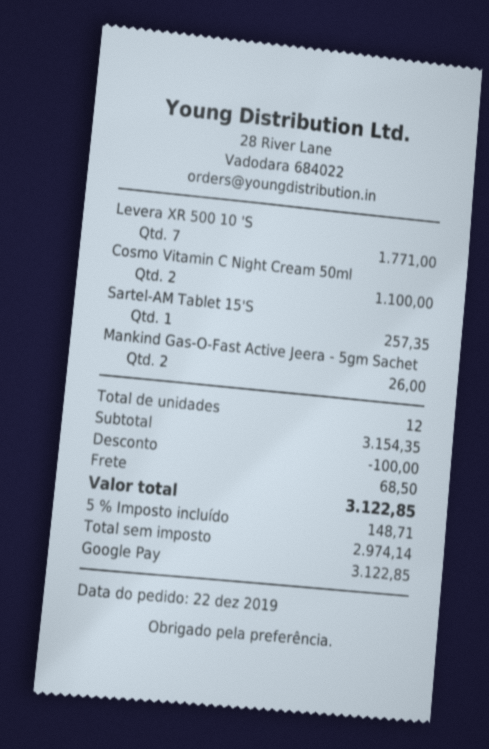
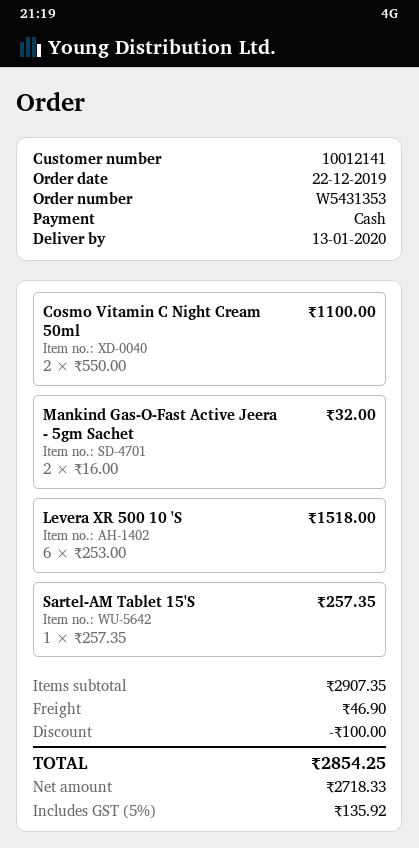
payment method: Google Pay -> cash
Levera XR 500 10 'S: 7 for 1771.00 -> 6 for 1518.00
Mankind Gas-O-Fast Active Jeera - 5gm Sachet: 2 for 26.00 -> 2 for 32.00
subtotal: 3154.35 -> 2907.35
shipping: 68.50 -> 46.90
net: 2974.14 -> 2718.33
tax: 5% = 148.71 -> 5% = 135.92
total: 3122.85 -> 2854.25

